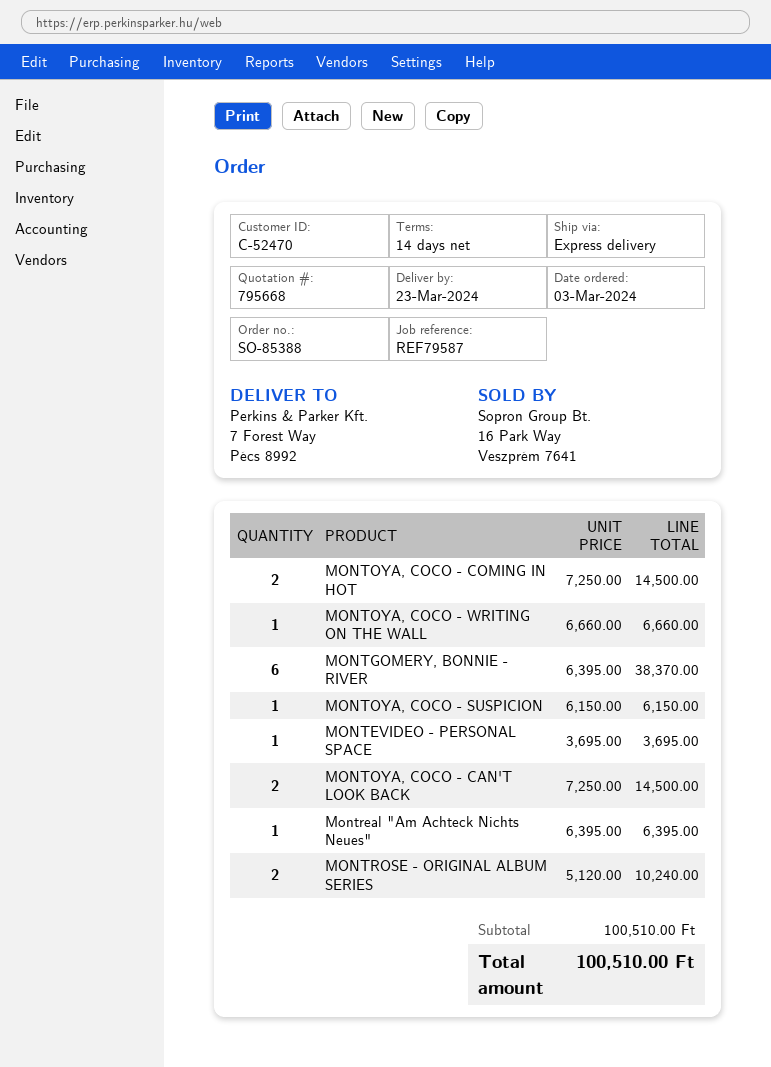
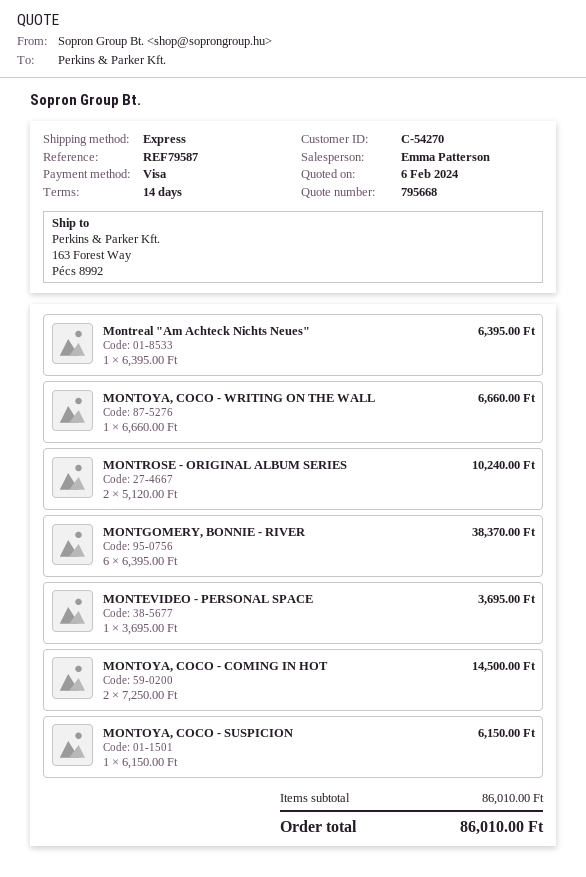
customer number: C-52470 -> C-54270
ship to: 7 Forest Way, Pécs 8992 -> 163 Forest Way, Pécs 8992
MONTOYA, COCO - CAN'T LOOK BACK: 2 x 7250.00 = 14500.00 -> none
subtotal: 100510.00 -> 86010.00
total: 100510.00 -> 86010.00

